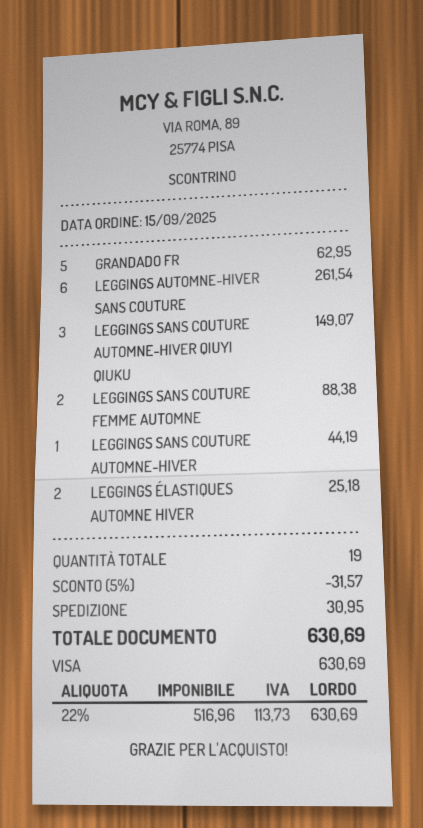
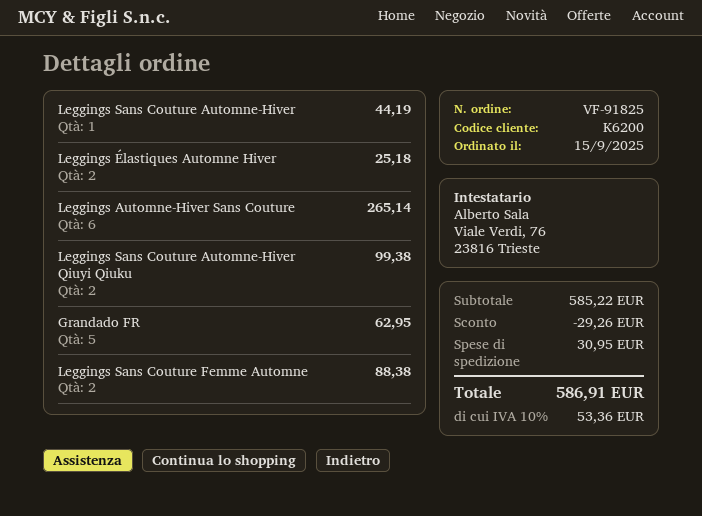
LEGGINGS AUTOMNE-HIVER SANS COUTURE: 6 for 261.54 -> 6 for 265.14
LEGGINGS SANS COUTURE AUTOMNE-HIVER QIUYI QIUKU: 3 for 149.07 -> 2 for 99.38
discount: 31.57 -> 29.26
tax: 22% = 113.73 -> 10% = 53.36
total: 630.69 -> 586.91

